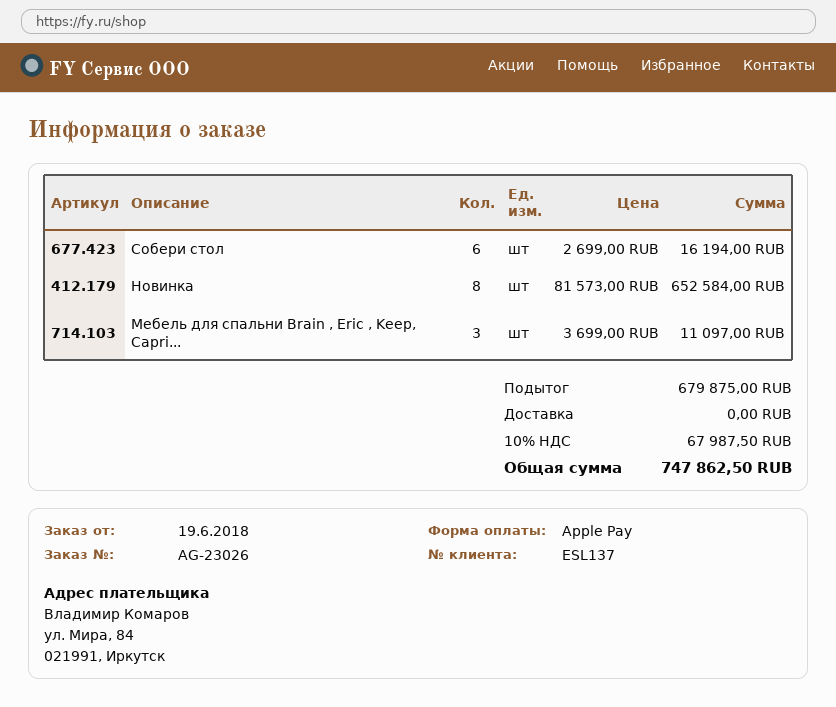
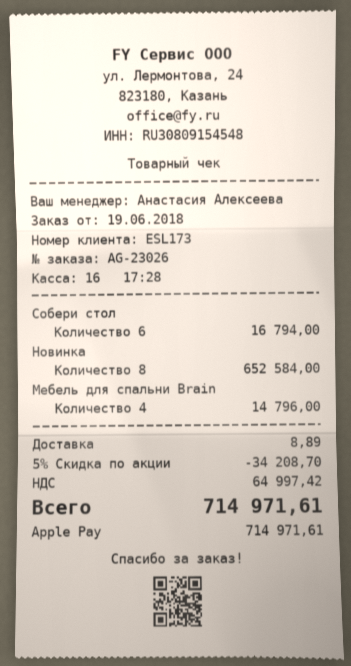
customer number: ESL137 -> ESL173
Собери стол: 6 for 16194.00 -> 6 for 16794.00
Мебель для спальни Brain , Eric , Keep, Capri...: 3 for 11097.00 -> 4 for 14796.00
discount: none -> 5% = 34208.70
shipping: 0.00 -> 8.89
tax: 67987.50 -> 64997.42
total: 747862.50 -> 714971.61

